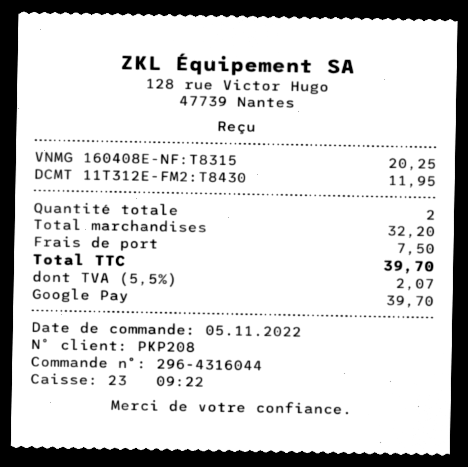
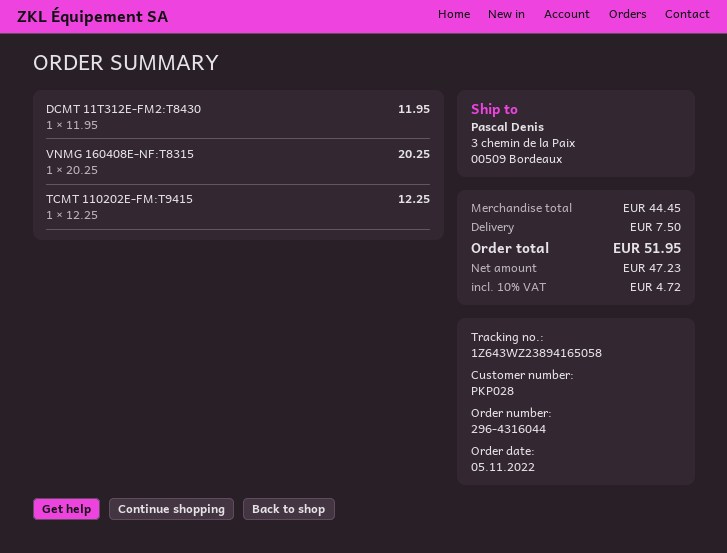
customer number: PKP208 -> PKP028
TCMT 110202E-FM:T9415: none -> 1 x 12.25 = 12.25
subtotal: 32.20 -> 44.45
tax: 5.5% = 2.07 -> 10% = 4.72
total: 39.70 -> 51.95

